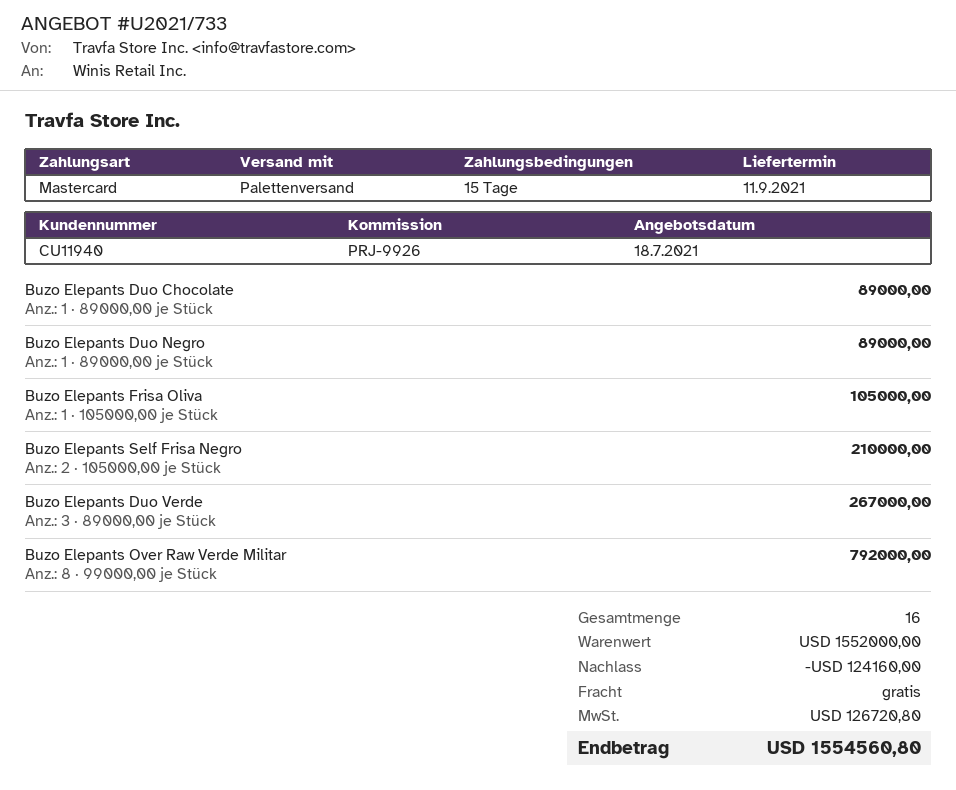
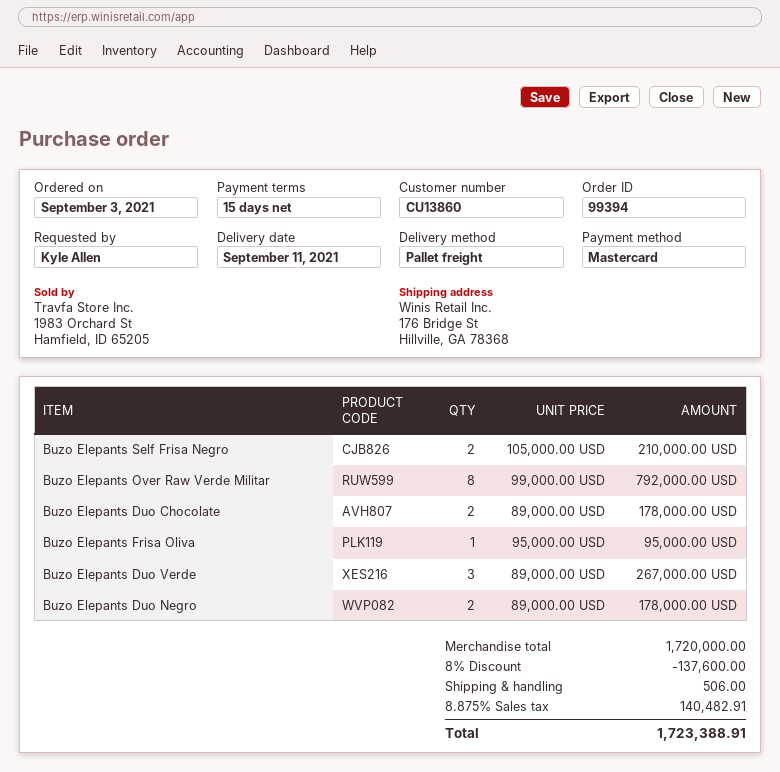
customer number: CU11940 -> CU13860
Buzo Elepants Duo Chocolate: 1 x 89000.00 = 89000.00 -> 2 x 89000.00 = 178000.00
Buzo Elepants Duo Negro: 1 x 89000.00 = 89000.00 -> 2 x 89000.00 = 178000.00
Buzo Elepants Frisa Oliva: 1 x 105000.00 = 105000.00 -> 1 x 95000.00 = 95000.00
subtotal: 1552000.00 -> 1720000.00
discount: 124160.00 -> 137600.00
shipping: 0.00 -> 506.00
tax: 126720.80 -> 140482.91
total: 1554560.80 -> 1723388.91

